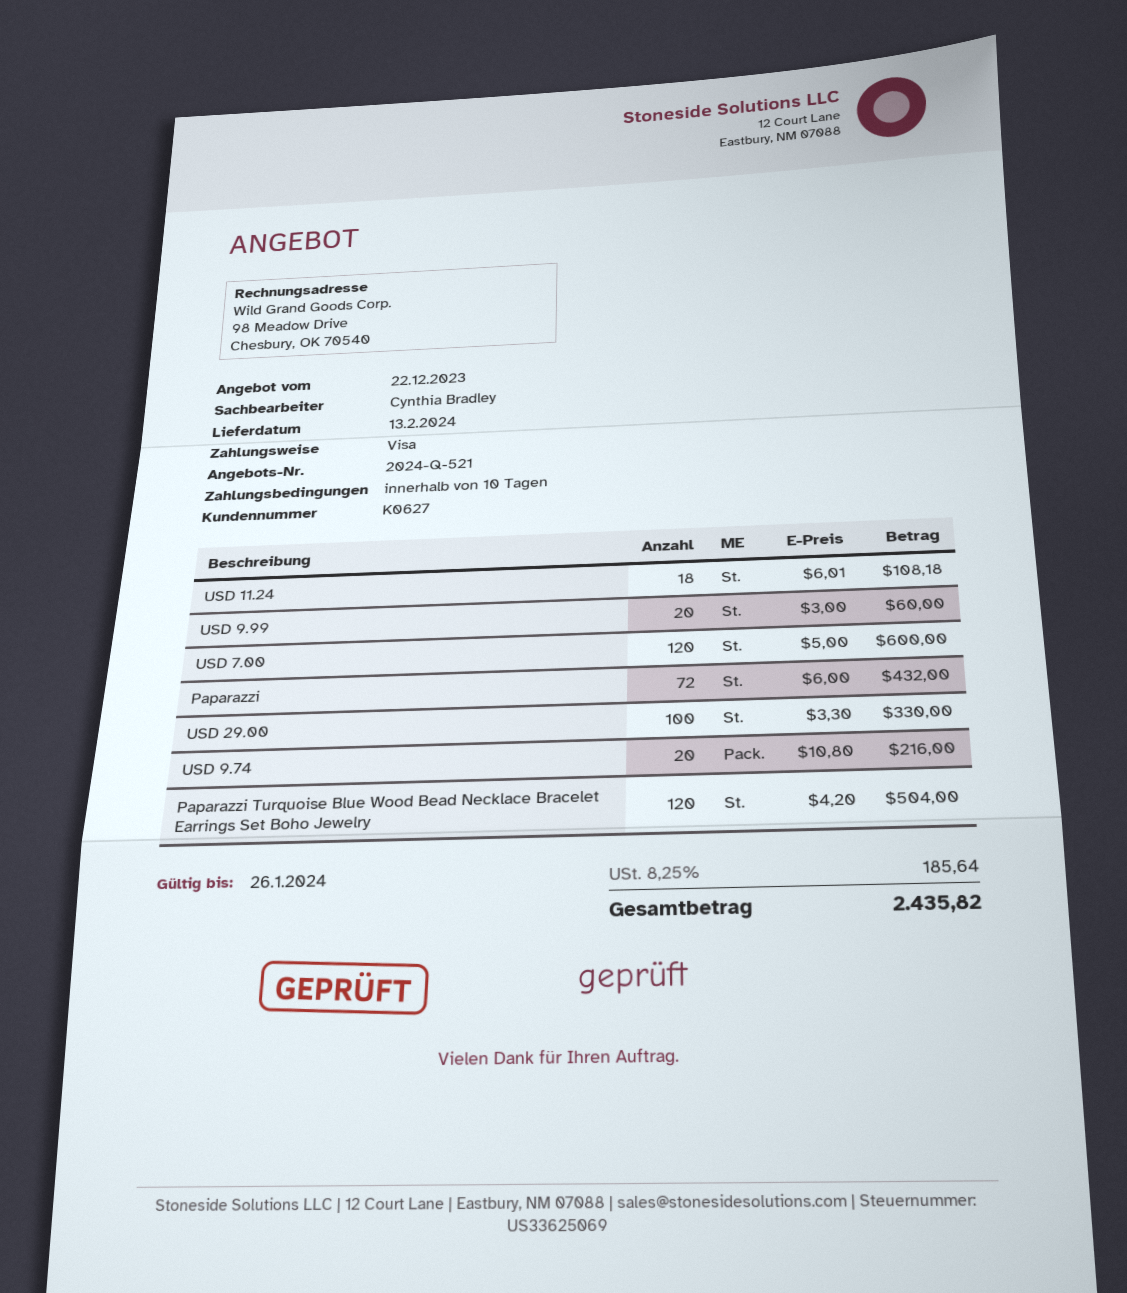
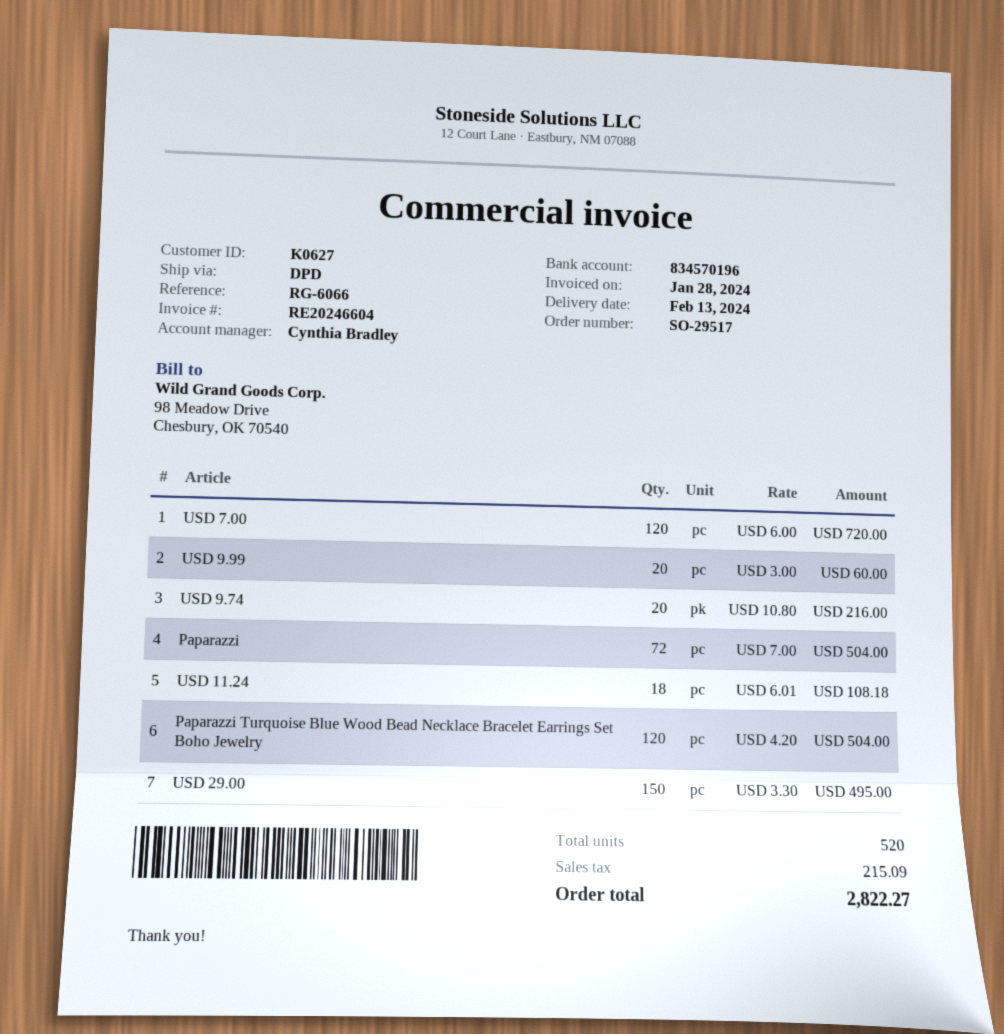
USD 7.00: 120 x 5.00 = 600.00 -> 120 x 6.00 = 720.00
Paparazzi: 72 x 6.00 = 432.00 -> 72 x 7.00 = 504.00
USD 29.00: 100 x 3.30 = 330.00 -> 150 x 3.30 = 495.00
tax: 185.64 -> 215.09
total: 2435.82 -> 2822.27

